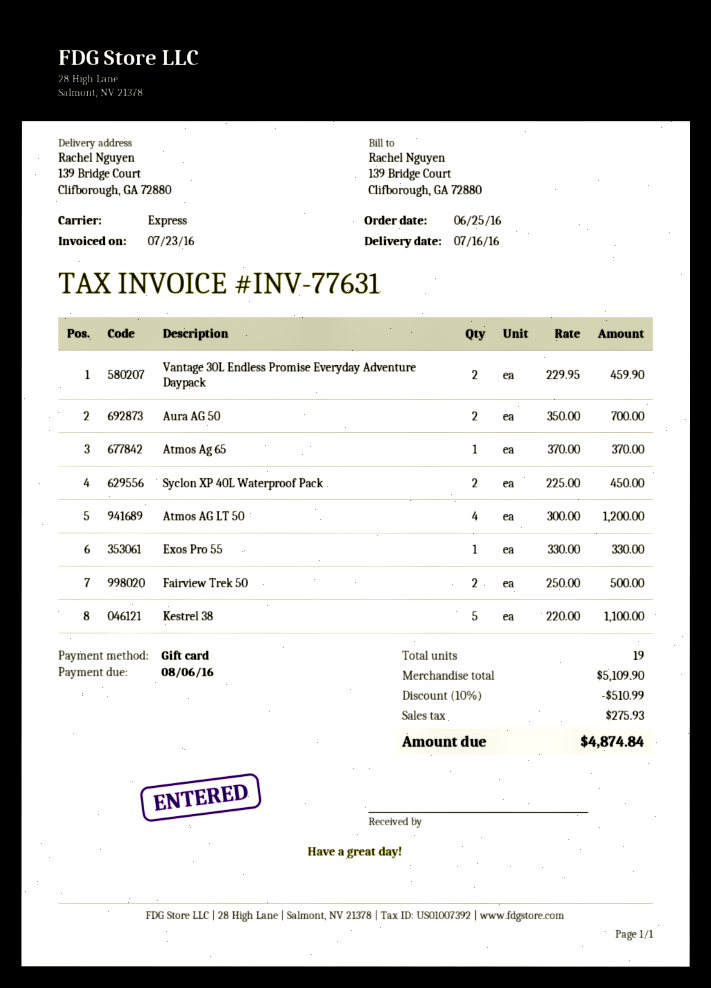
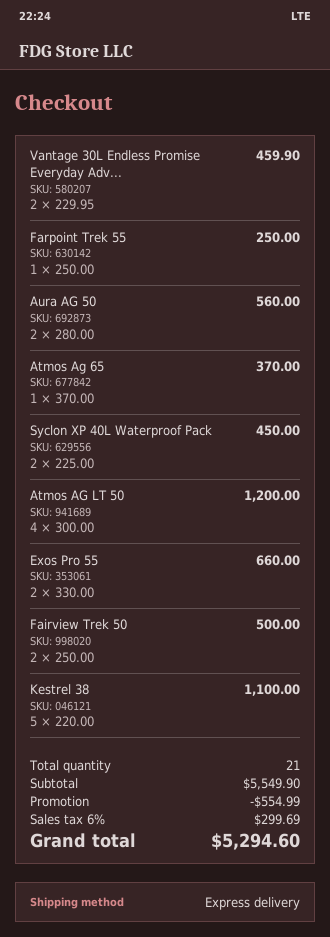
Aura AG 50: 2 x 350.00 = 700.00 -> 2 x 280.00 = 560.00
Exos Pro 55: 1 x 330.00 = 330.00 -> 2 x 330.00 = 660.00
Farpoint Trek 55: none -> 1 x 250.00 = 250.00
total quantity: 19 -> 21
subtotal: 5109.90 -> 5549.90
discount: 510.99 -> 554.99
tax: 275.93 -> 299.69
total: 4874.84 -> 5294.60

